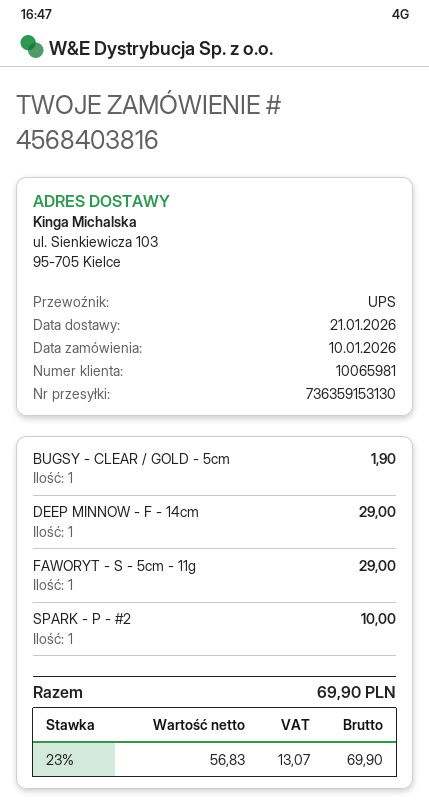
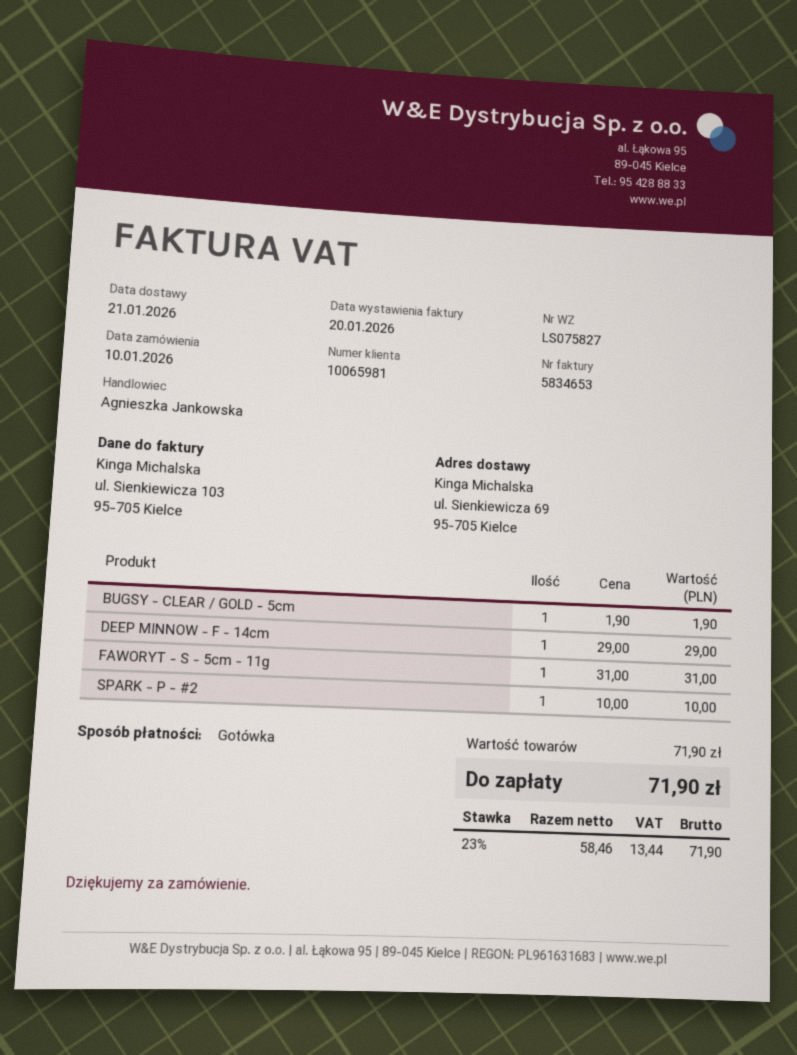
ship to: ul. Sienkiewicza 103, 95-705 Kielce -> ul. Sienkiewicza 69, 95-705 Kielce
FAWORYT - S - 5cm - 11g: 1 for 29.00 -> 1 for 31.00
net: 56.83 -> 58.46
tax: 23% = 13.07 -> 23% = 13.44
total: 69.90 -> 71.90

